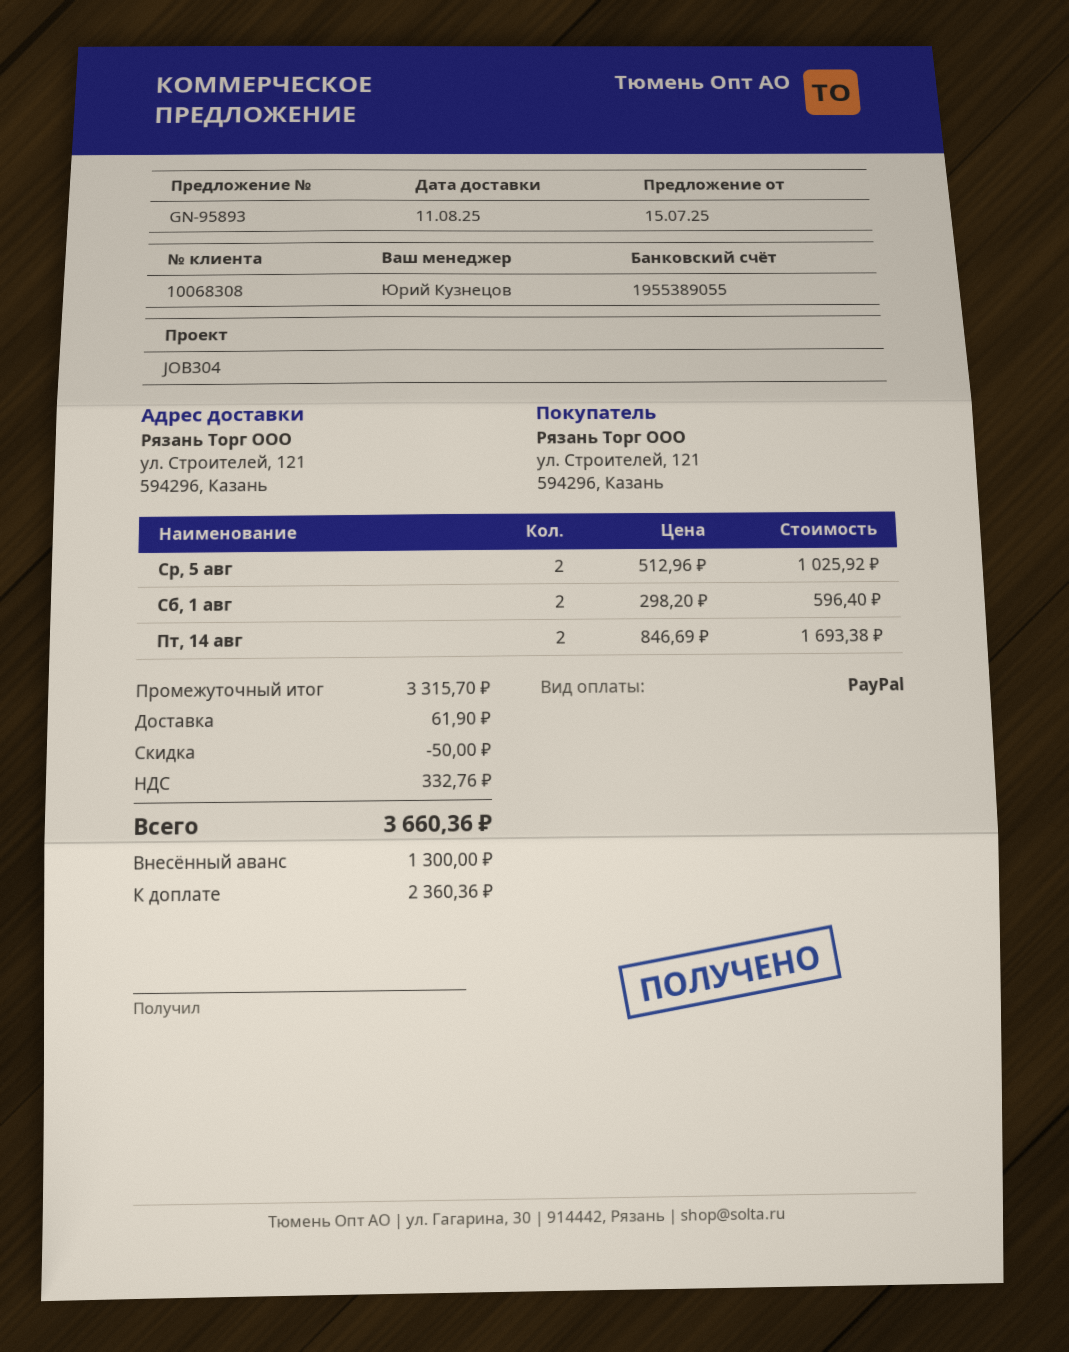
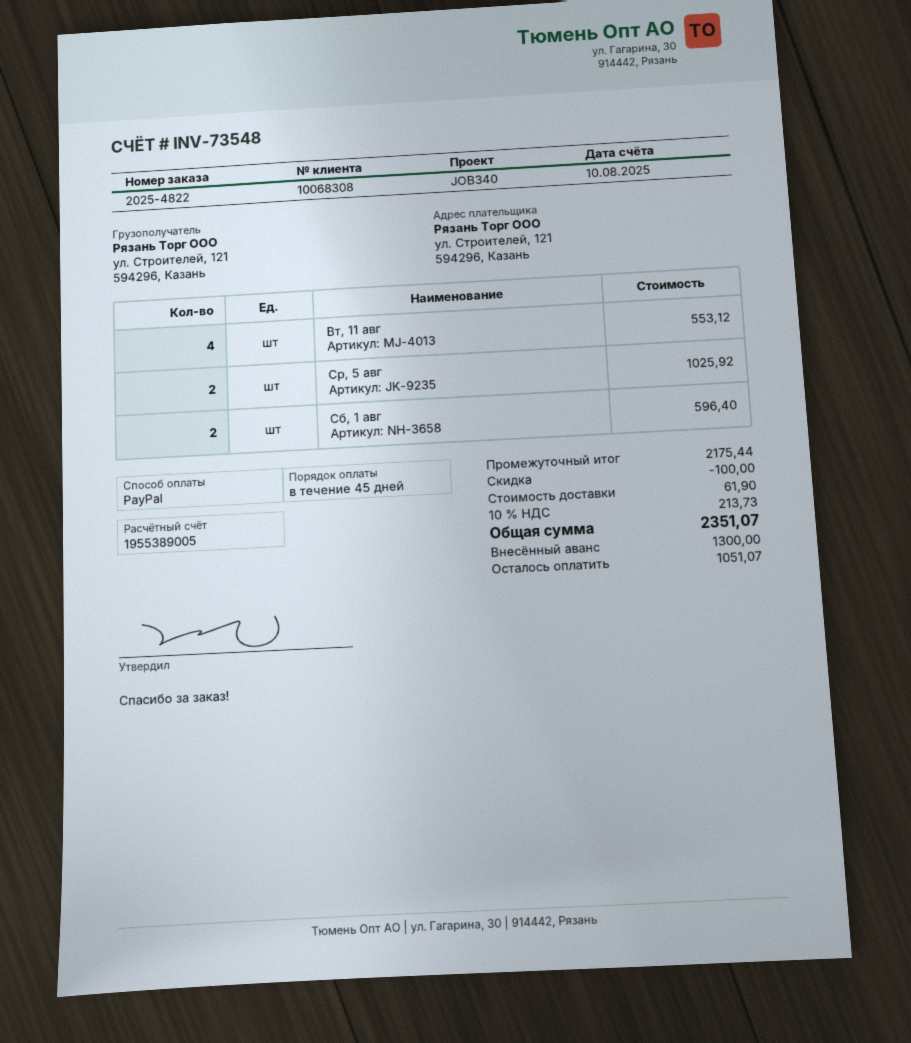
reference: JOB304 -> JOB340
bank account: 1955389055 -> 1955389005
Пт, 14 авг: 2 for 1693.38 -> none
Вт, 11 авг: none -> 4 for 553.12
subtotal: 3315.70 -> 2175.44
discount: 50.00 -> 100.00
tax: 332.76 -> 213.73
total: 3660.36 -> 2351.07
balance: 2360.36 -> 1051.07

